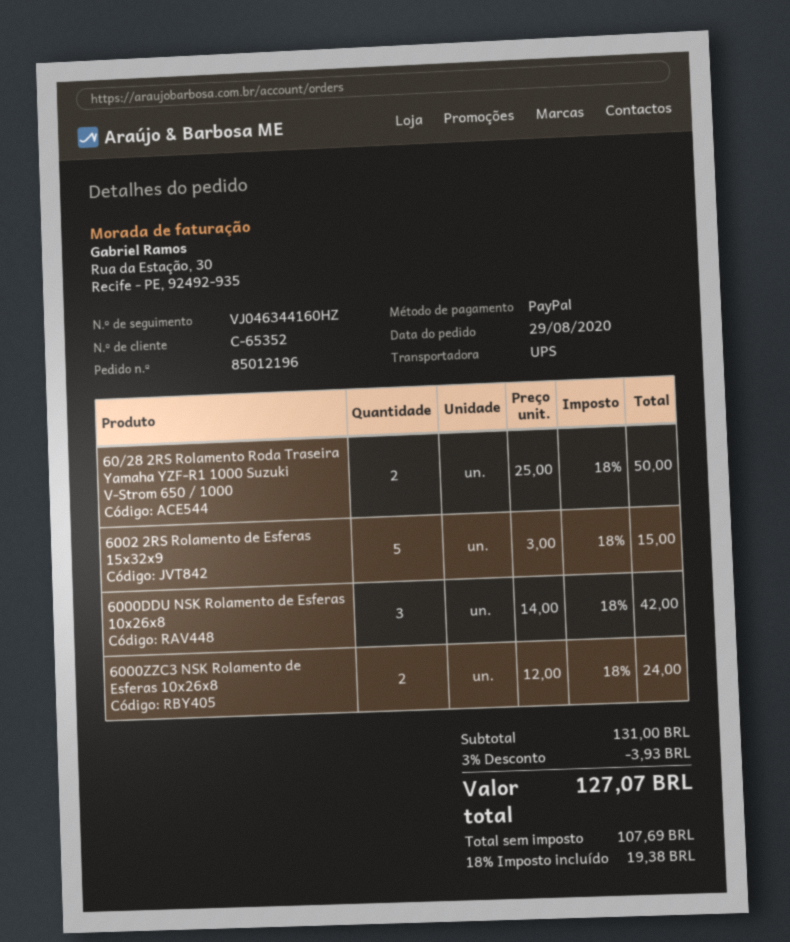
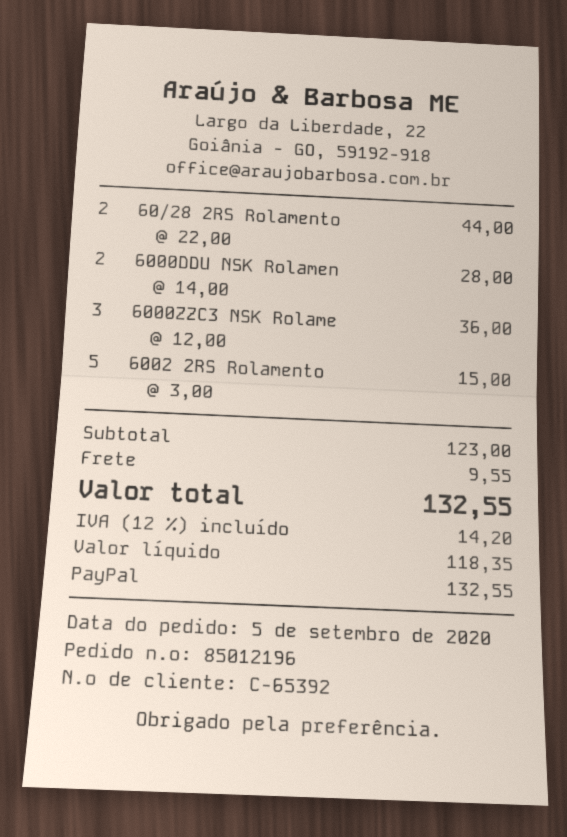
order date: 2020-08-29 -> 2020-09-05
customer number: C-65352 -> C-65392
60/28 2RS Rolamento Roda Traseira Yamaha YZF-R1 1000 Suzuki V-Strom 650 / 1000: 2 x 25.00 = 50.00 -> 2 x 22.00 = 44.00
6000DDU NSK Rolamento de Esferas 10x26x8: 3 x 14.00 = 42.00 -> 2 x 14.00 = 28.00
6000ZZC3 NSK Rolamento de Esferas 10x26x8: 2 x 12.00 = 24.00 -> 3 x 12.00 = 36.00
subtotal: 131.00 -> 123.00
discount: 3% = 3.93 -> none
shipping: none -> 9.55
net: 107.69 -> 118.35
tax: 18% = 19.38 -> 12% = 14.20
total: 127.07 -> 132.55

